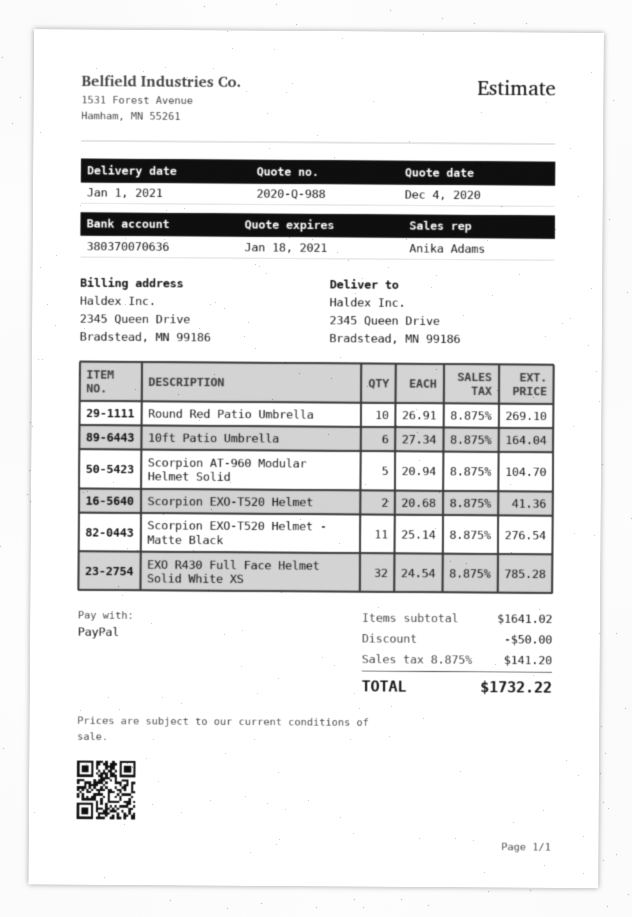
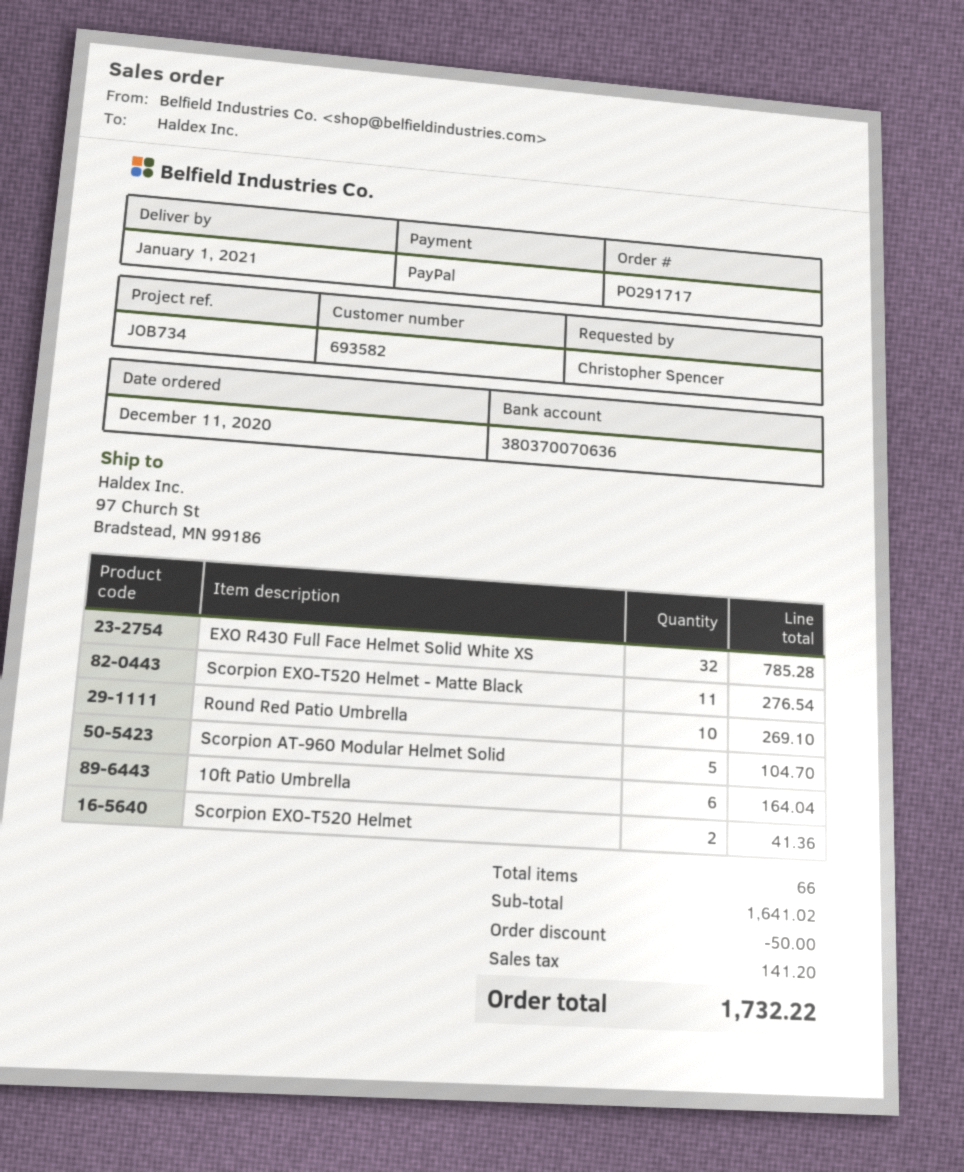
ship to: 2345 Queen Drive, Bradstead, MN 99186 -> 97 Church St, Bradstead, MN 99186

